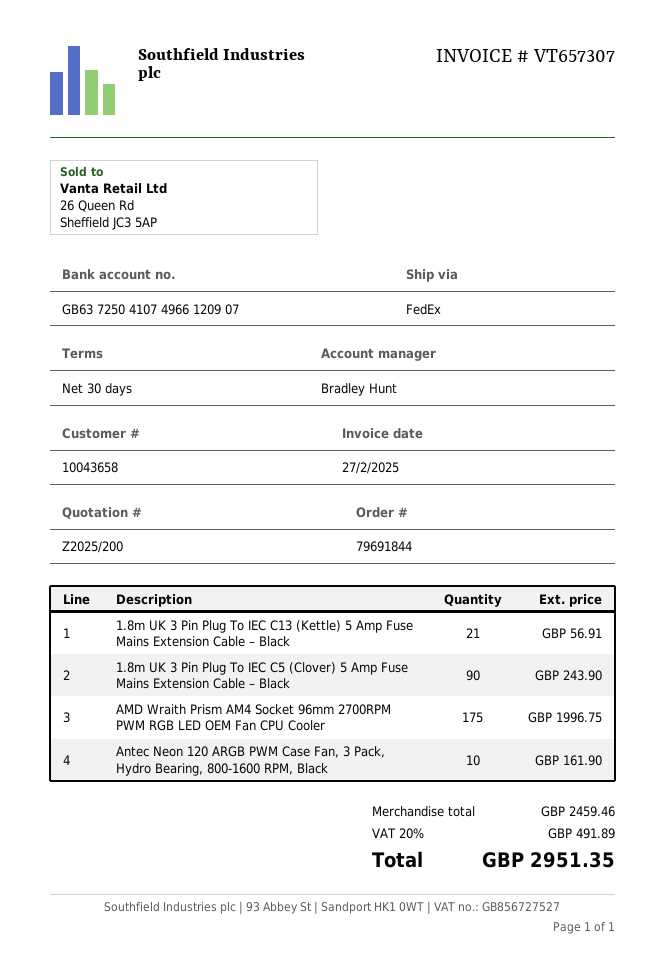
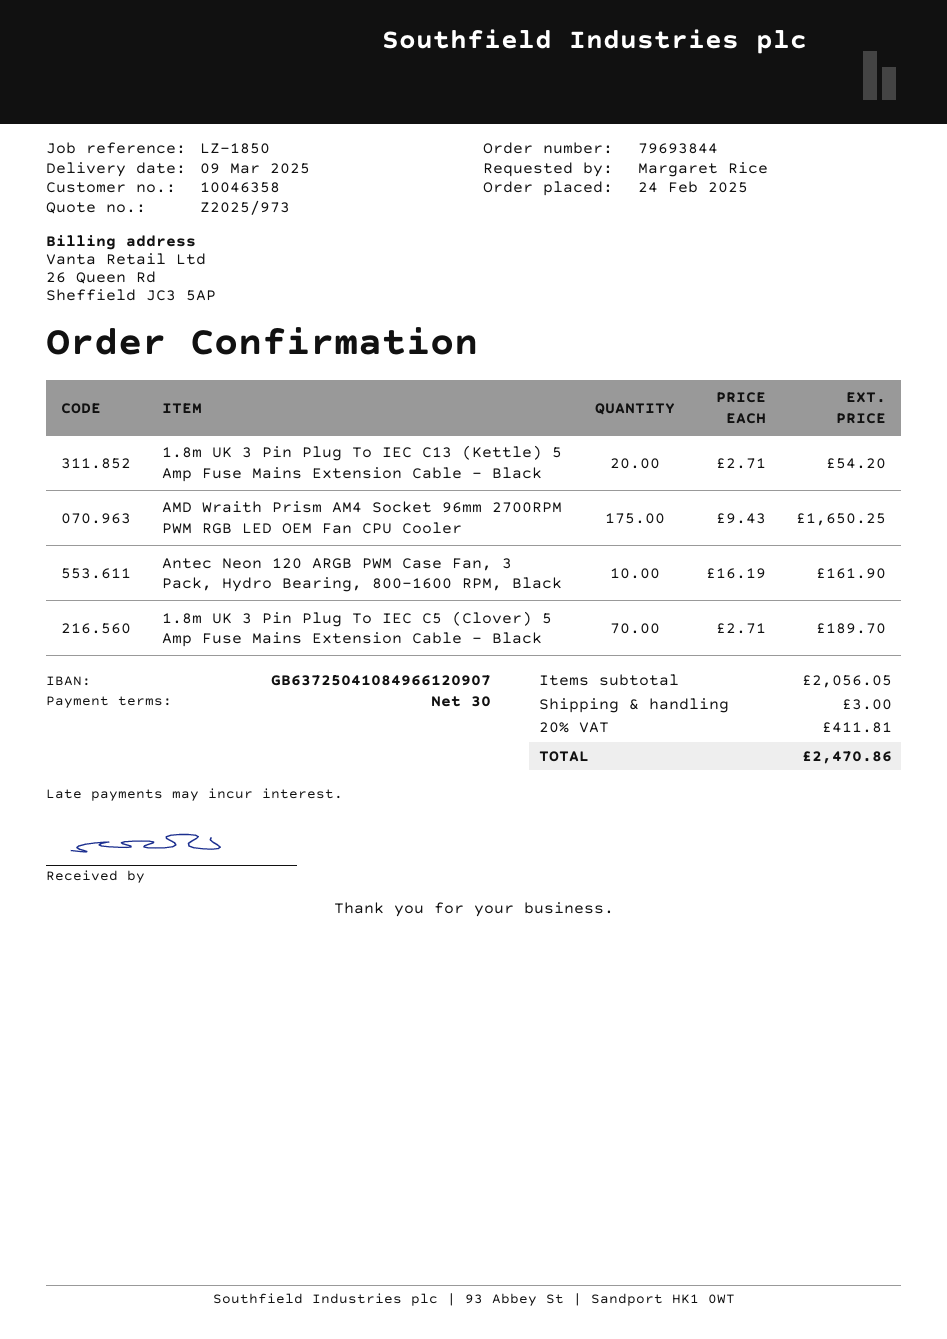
quote number: Z2025/200 -> Z2025/973
order number: 79691844 -> 79693844
customer number: 10043658 -> 10046358
bank account: GB63725041074966120907 -> GB63725041084966120907
1.8m UK 3 Pin Plug To IEC C13 (Kettle) 5 Amp Fuse Mains Extension Cable – Black: 21 for 56.91 -> 20 for 54.20
1.8m UK 3 Pin Plug To IEC C5 (Clover) 5 Amp Fuse Mains Extension Cable – Black: 90 for 243.90 -> 70 for 189.70
AMD Wraith Prism AM4 Socket 96mm 2700RPM PWM RGB LED OEM Fan CPU Cooler: 175 for 1996.75 -> 175 for 1650.25
subtotal: 2459.46 -> 2056.05
shipping: none -> 3.00
tax: 20% = 491.89 -> 20% = 411.81
total: 2951.35 -> 2470.86

